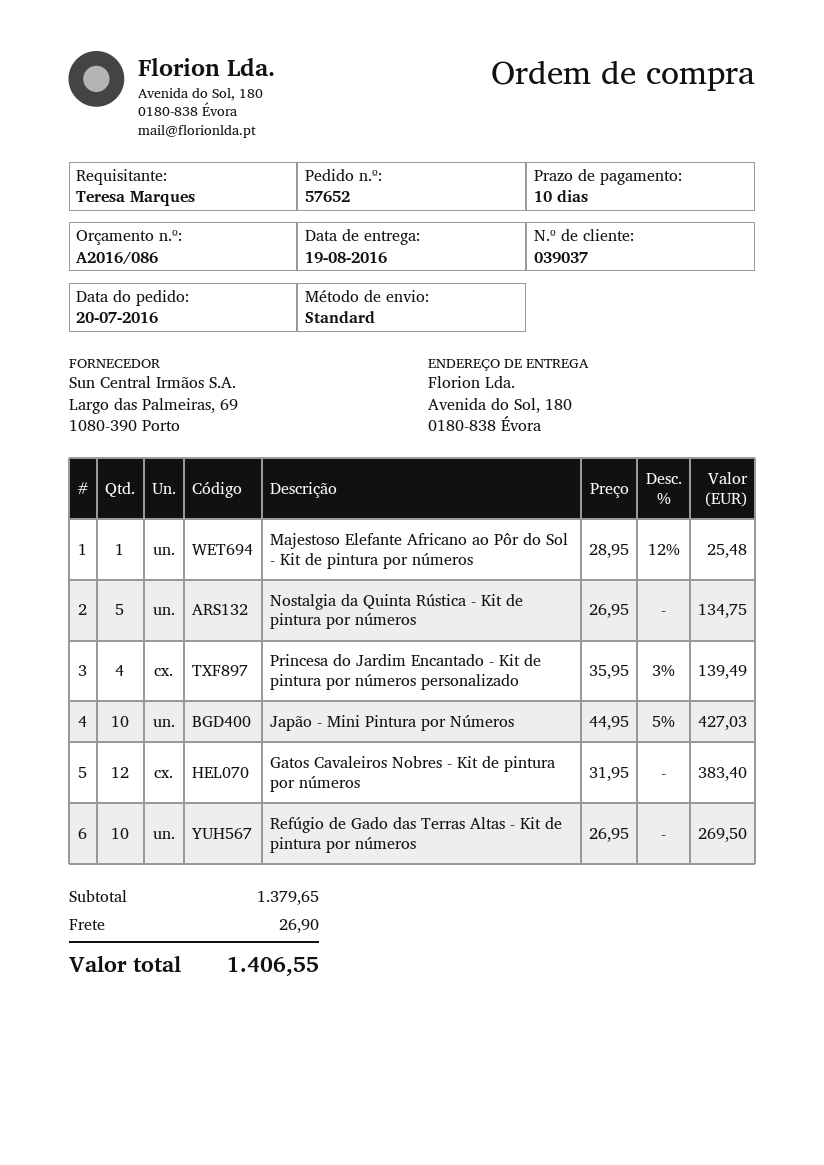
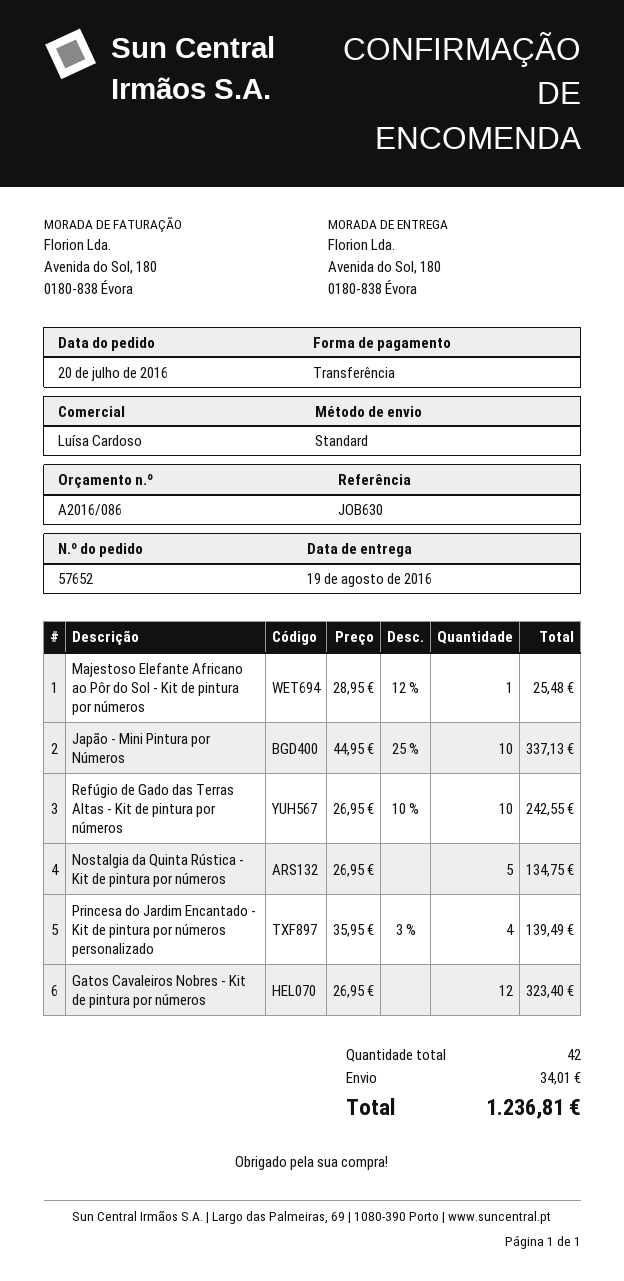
Japão - Mini Pintura por Números: 10 x 44.95 - 5% = 427.03 -> 10 x 44.95 - 25% = 337.13
Gatos Cavaleiros Nobres - Kit de pintura por números: 12 x 31.95 = 383.40 -> 12 x 26.95 = 323.40
Refúgio de Gado das Terras Altas - Kit de pintura por números: 10 x 26.95 = 269.50 -> 10 x 26.95 - 10% = 242.55
shipping: 26.90 -> 34.01
total: 1406.55 -> 1236.81

